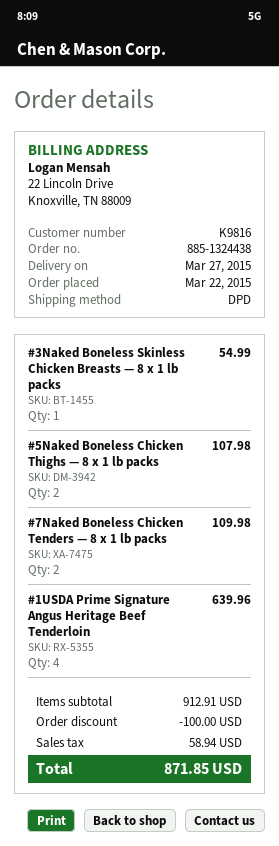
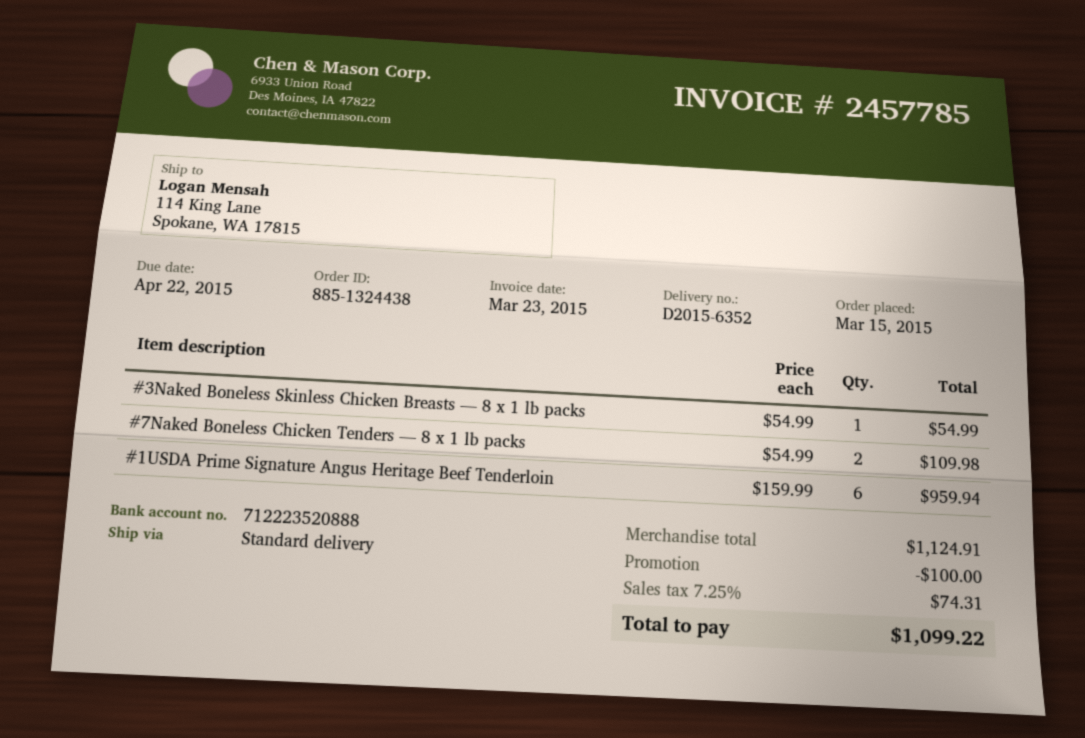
order date: 2015-03-22 -> 2015-03-15
shipping method: DPD -> standard
#5Naked Boneless Chicken Thighs — 8 x 1 lb packs: 2 for 107.98 -> none
#1USDA Prime Signature Angus Heritage Beef Tenderloin: 4 for 639.96 -> 6 for 959.94
subtotal: 912.91 -> 1124.91
tax: 58.94 -> 74.31
total: 871.85 -> 1099.22

